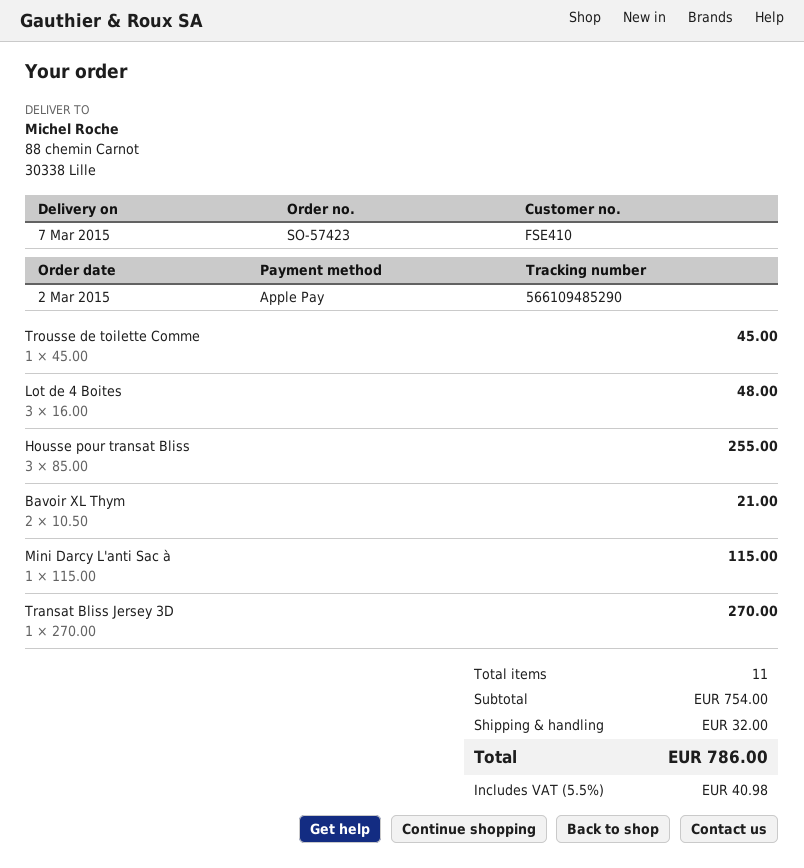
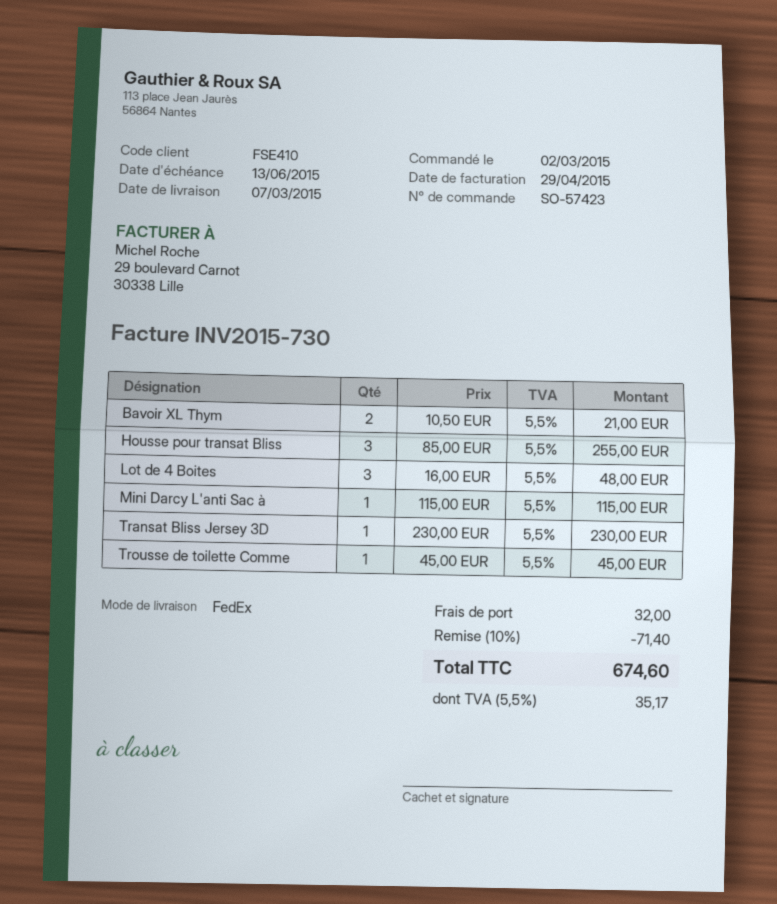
Transat Bliss Jersey 3D: 1 x 270.00 = 270.00 -> 1 x 230.00 = 230.00
discount: none -> 10% = 71.40
tax: 5.5% = 40.98 -> 5.5% = 35.17
total: 786.00 -> 674.60

